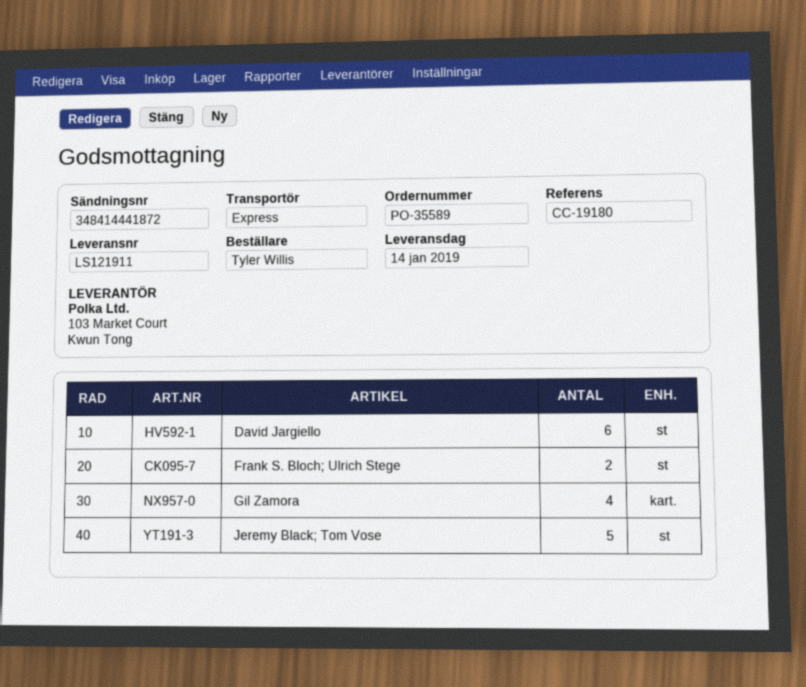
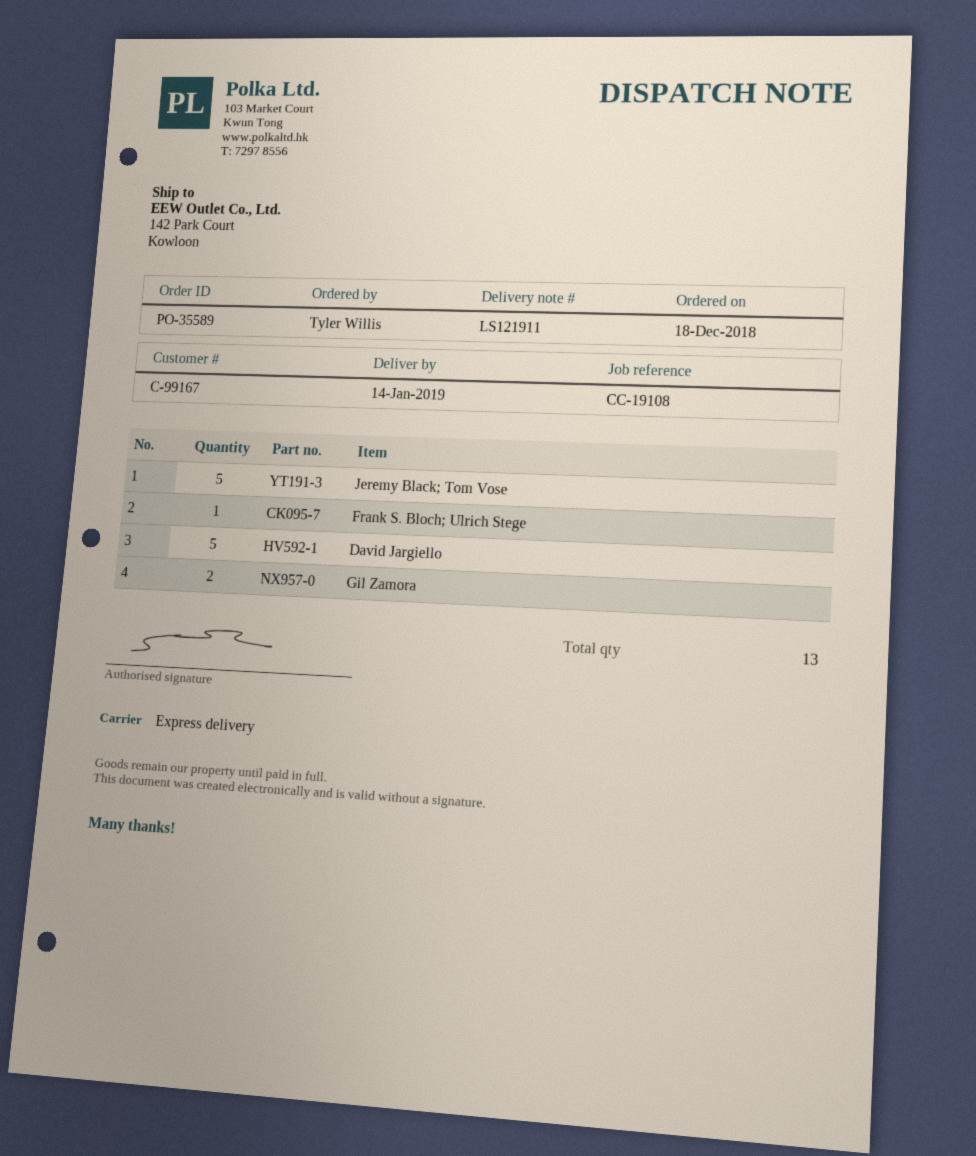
reference: CC-19180 -> CC-19108
David Jargiello: 6 -> 5
Frank S. Bloch; Ulrich Stege: 2 -> 1
Gil Zamora: 4 -> 2

